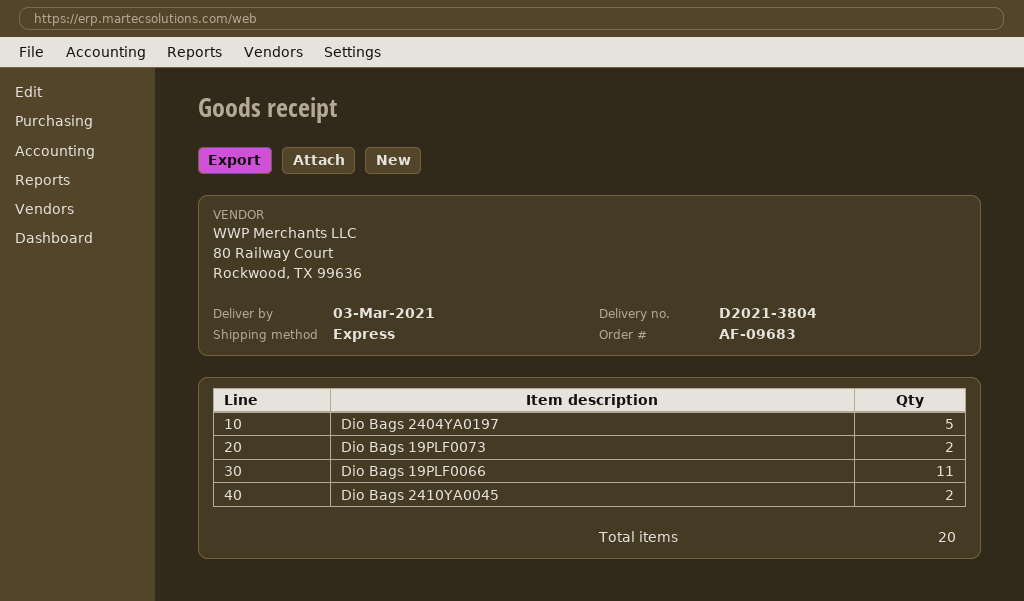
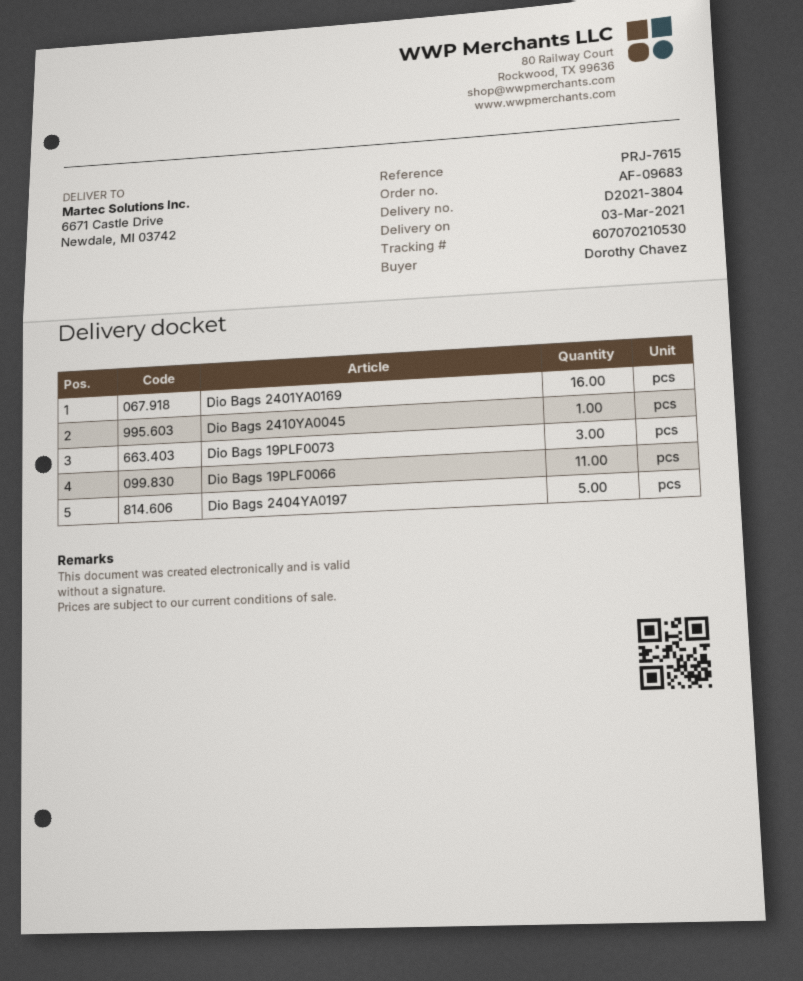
Dio Bags 19PLF0073: 2 -> 3
Dio Bags 2410YA0045: 2 -> 1
Dio Bags 2401YA0169: none -> 16

